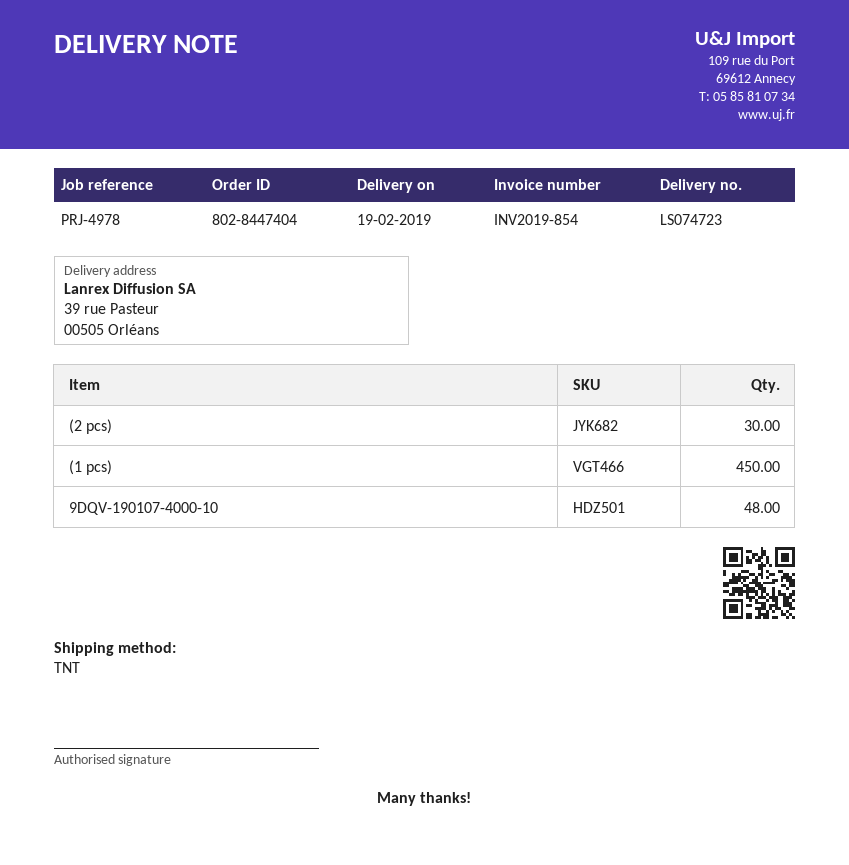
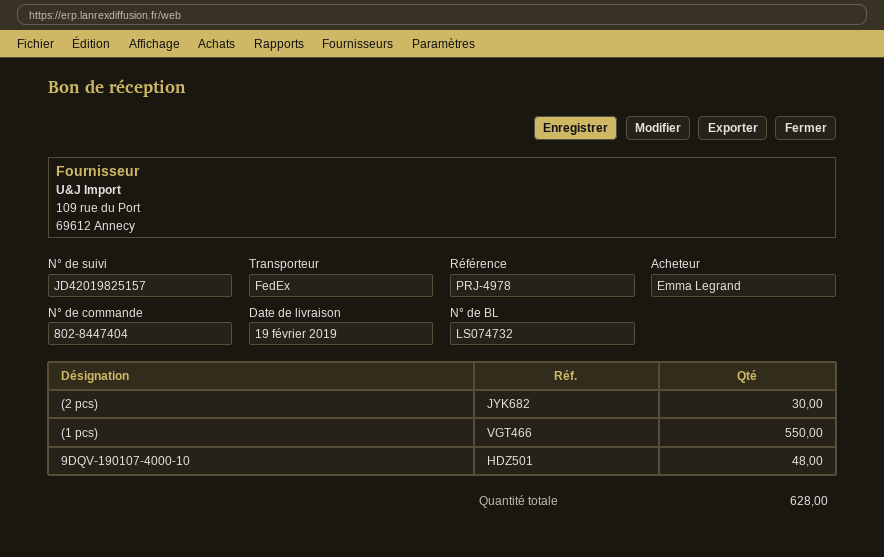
delivery note number: LS074723 -> LS074732
shipping method: TNT -> FedEx
(1 pcs): 450 -> 550

